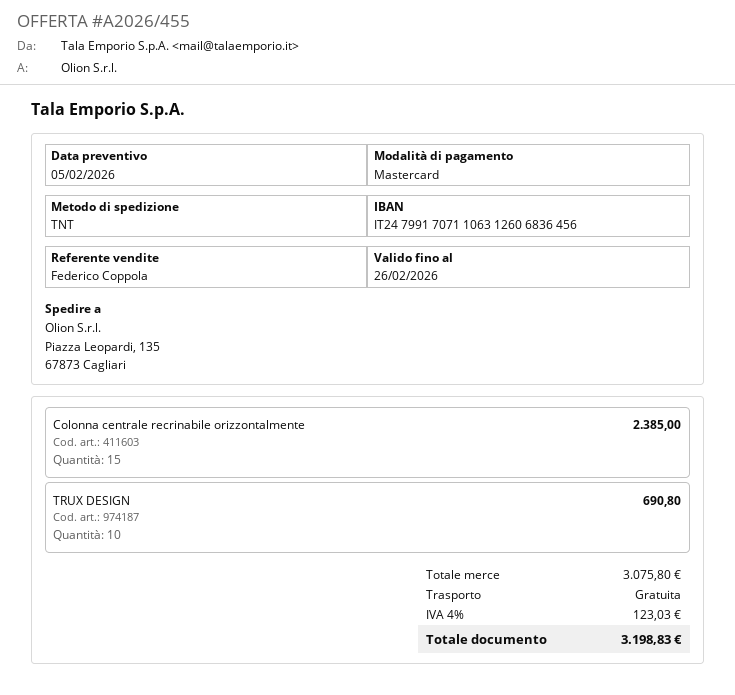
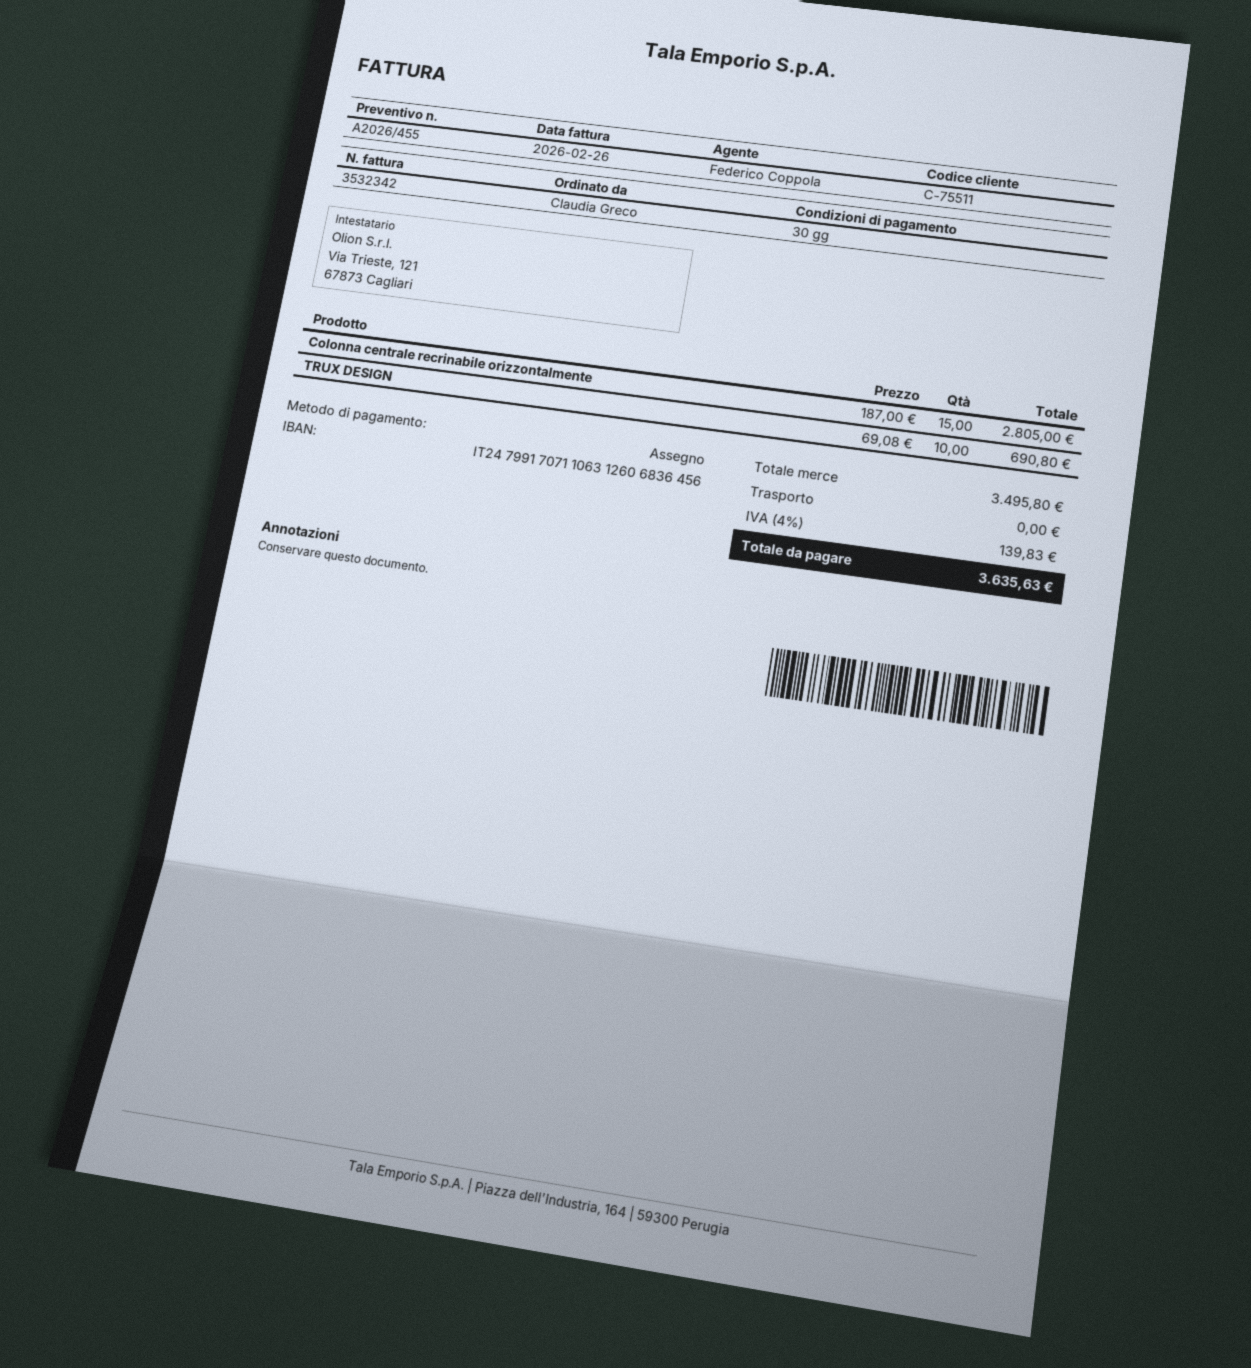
payment method: Mastercard -> cheque
Colonna centrale recrinabile orizzontalmente: 15 for 2385.00 -> 15 for 2805.00
subtotal: 3075.80 -> 3495.80
tax: 4% = 123.03 -> 4% = 139.83
total: 3198.83 -> 3635.63

